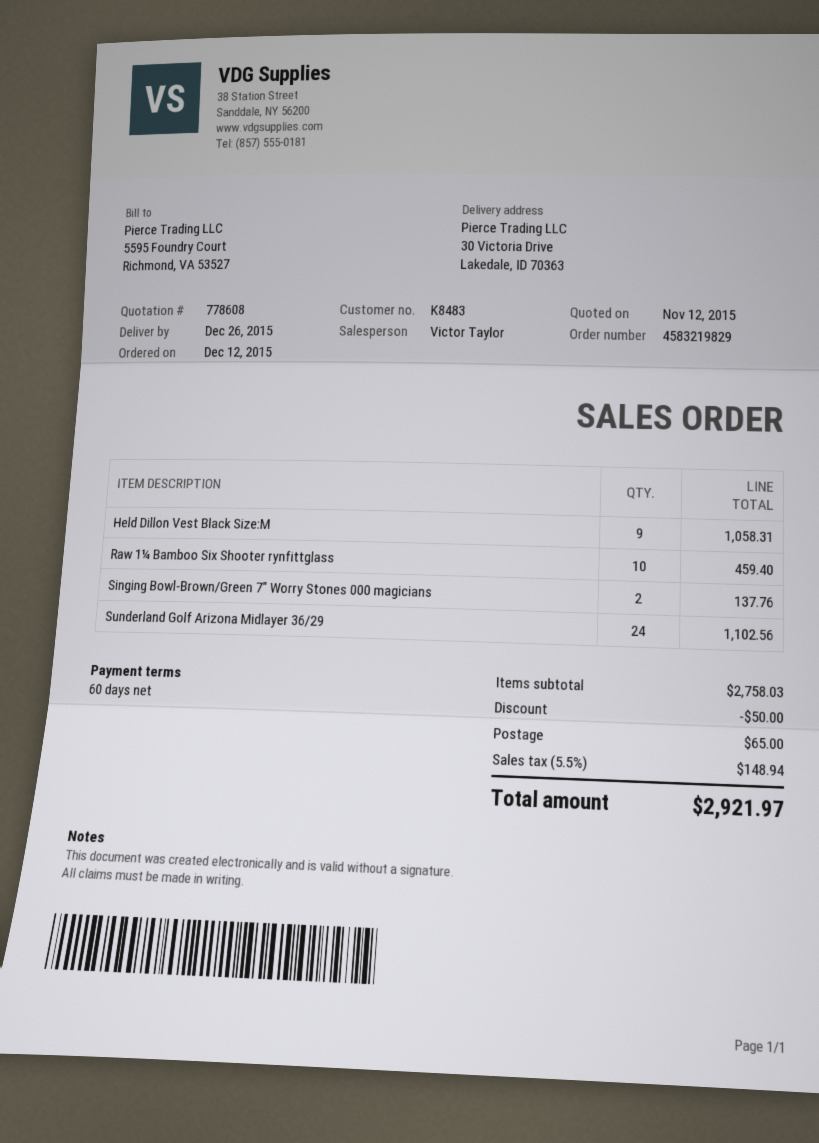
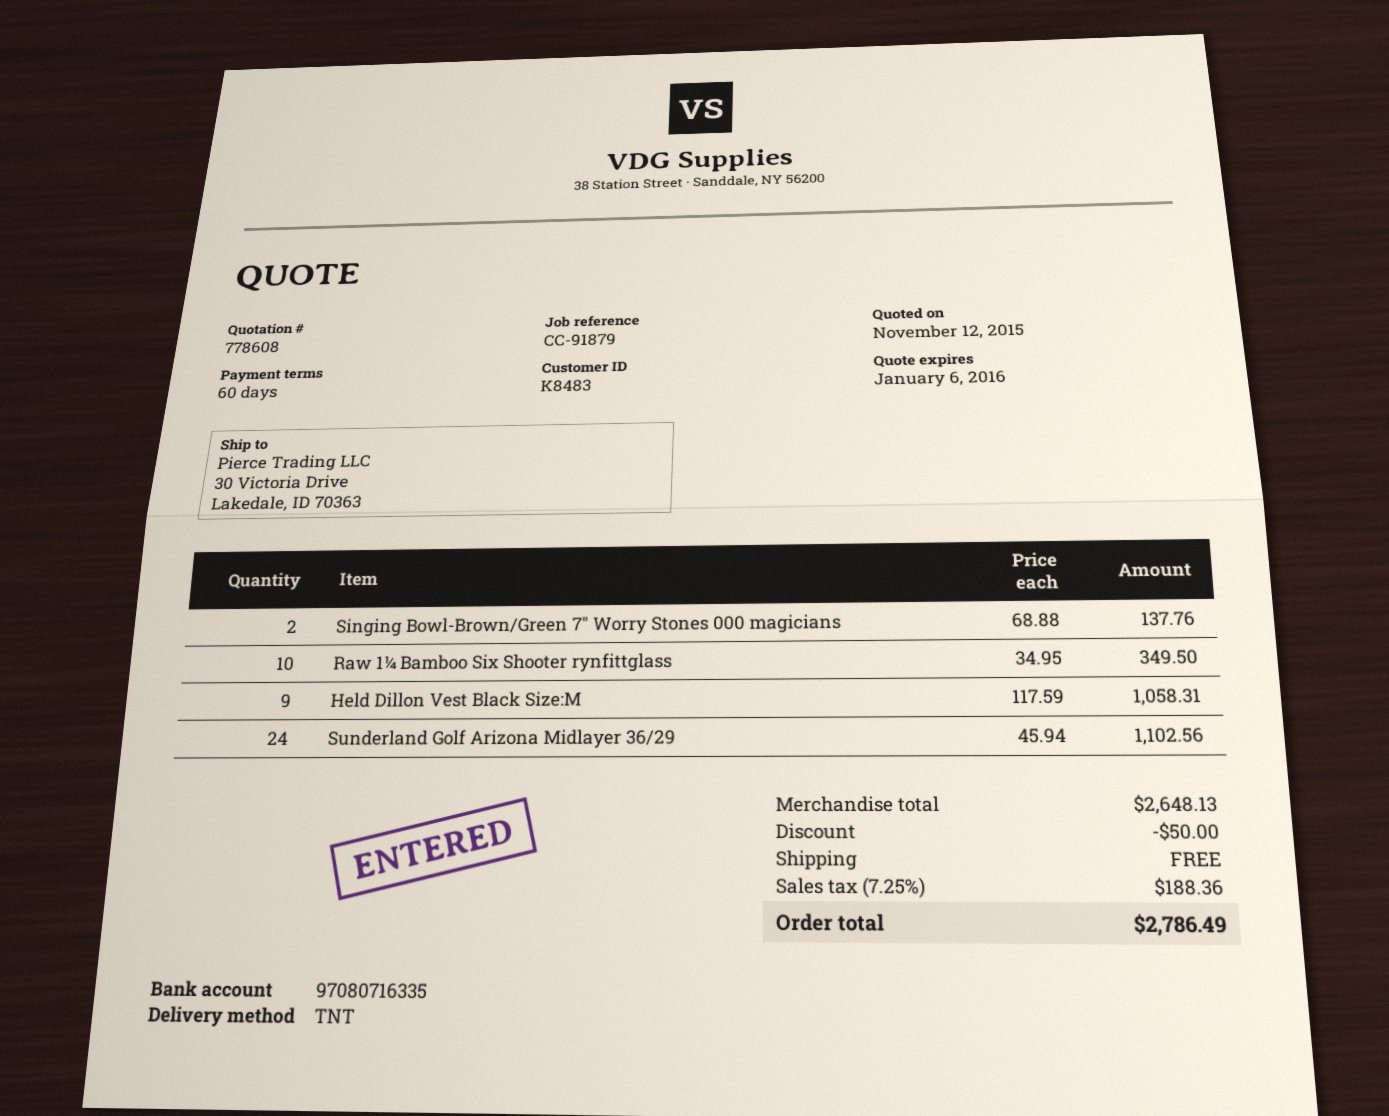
Raw 1¼ Bamboo Six Shooter rynfittglass: 10 for 459.40 -> 10 for 349.50
subtotal: 2758.03 -> 2648.13
shipping: 65.00 -> 0.00
tax: 5.5% = 148.94 -> 7.25% = 188.36
total: 2921.97 -> 2786.49

